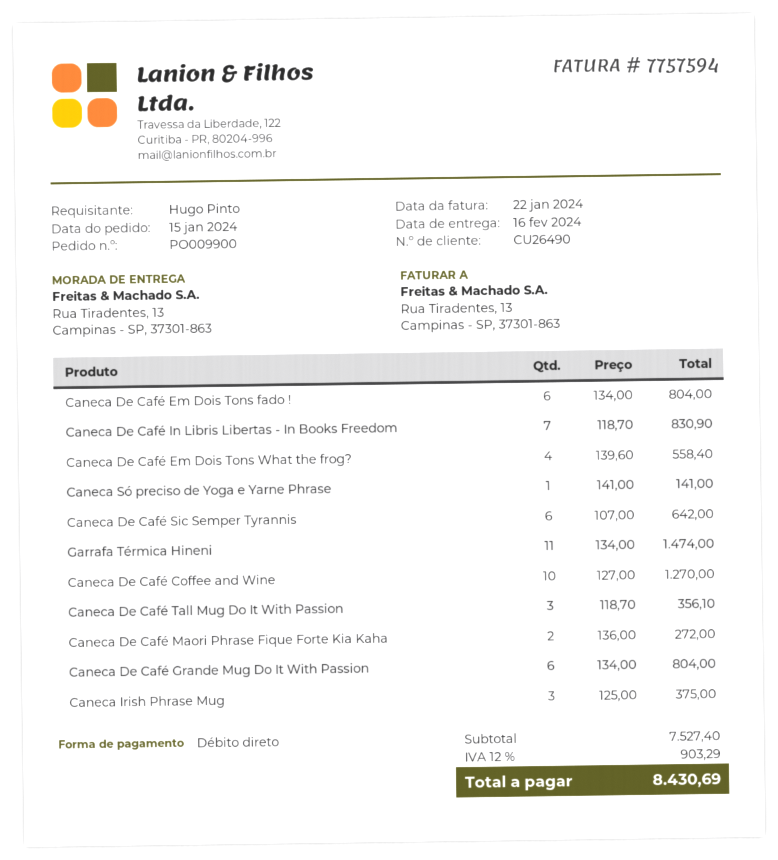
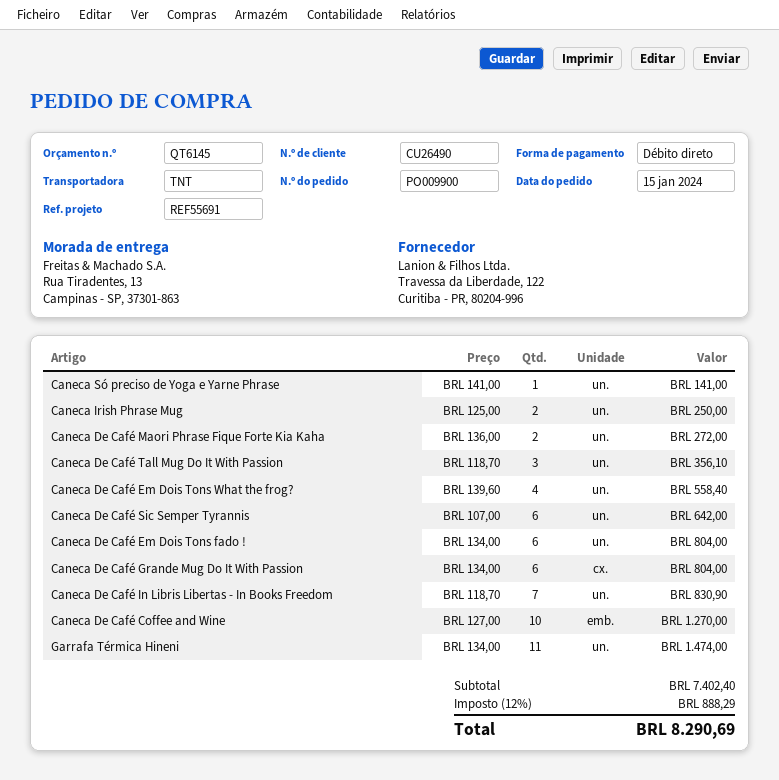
Caneca Irish Phrase Mug: 3 x 125.00 = 375.00 -> 2 x 125.00 = 250.00
subtotal: 7527.40 -> 7402.40
tax: 12% = 903.29 -> 12% = 888.29
total: 8430.69 -> 8290.69

